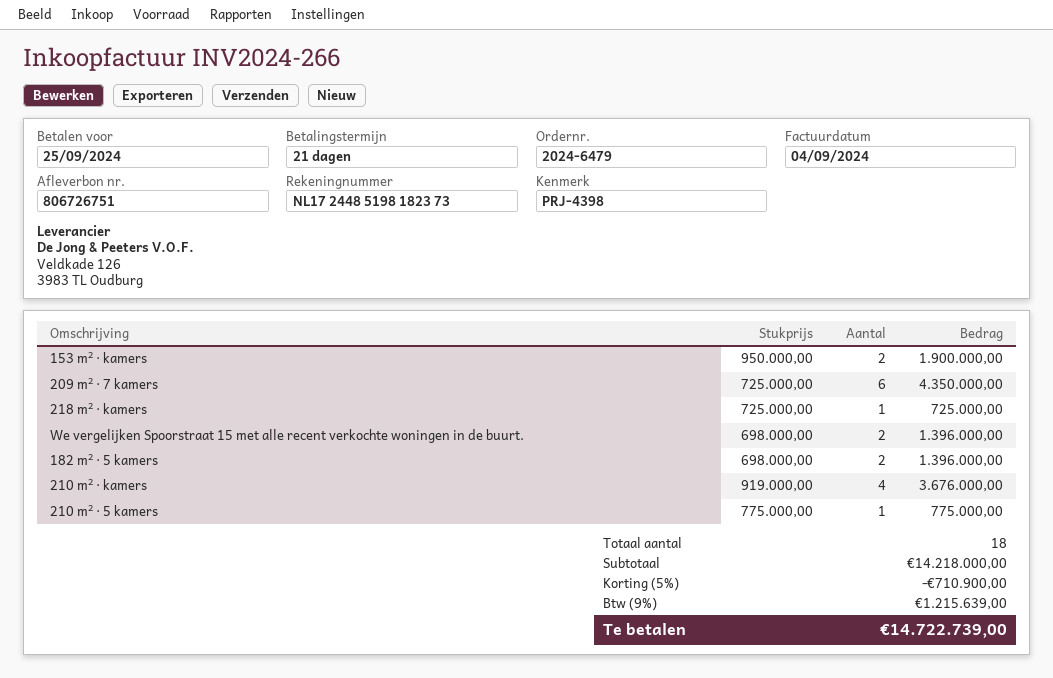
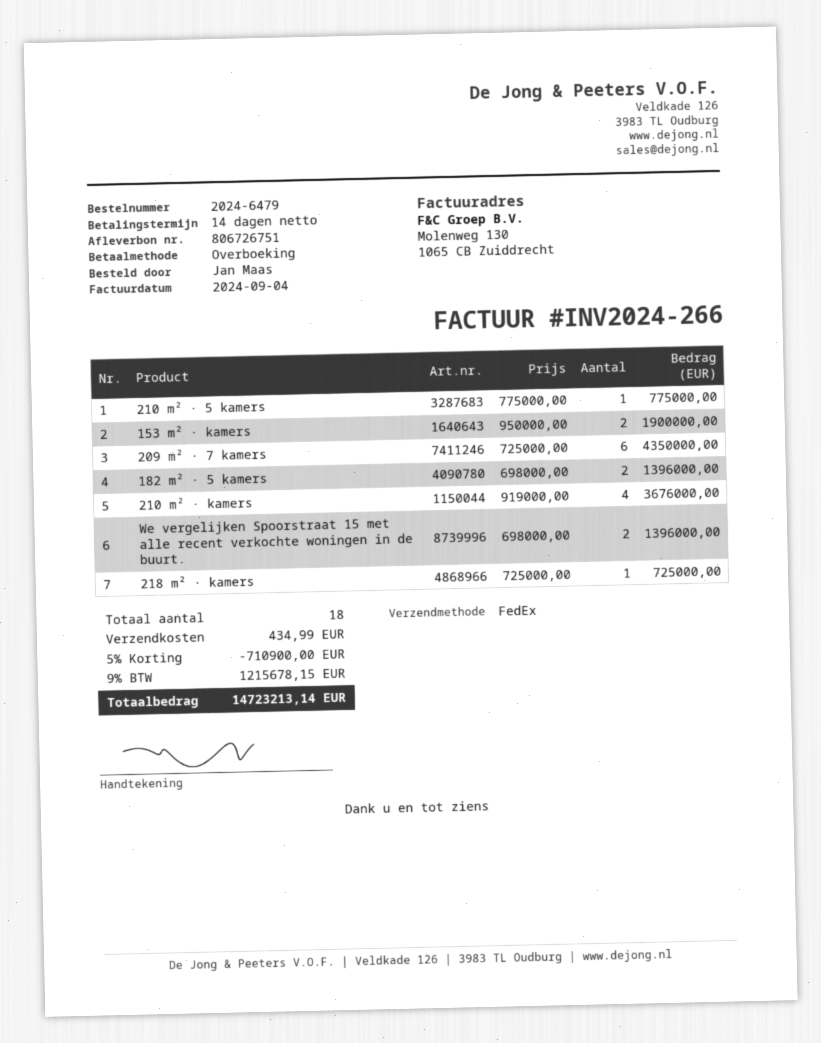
payment terms: 21 days -> 14 days
shipping: none -> 434.99
tax: 9% = 1215639.00 -> 9% = 1215678.15
total: 14722739.00 -> 14723213.14

